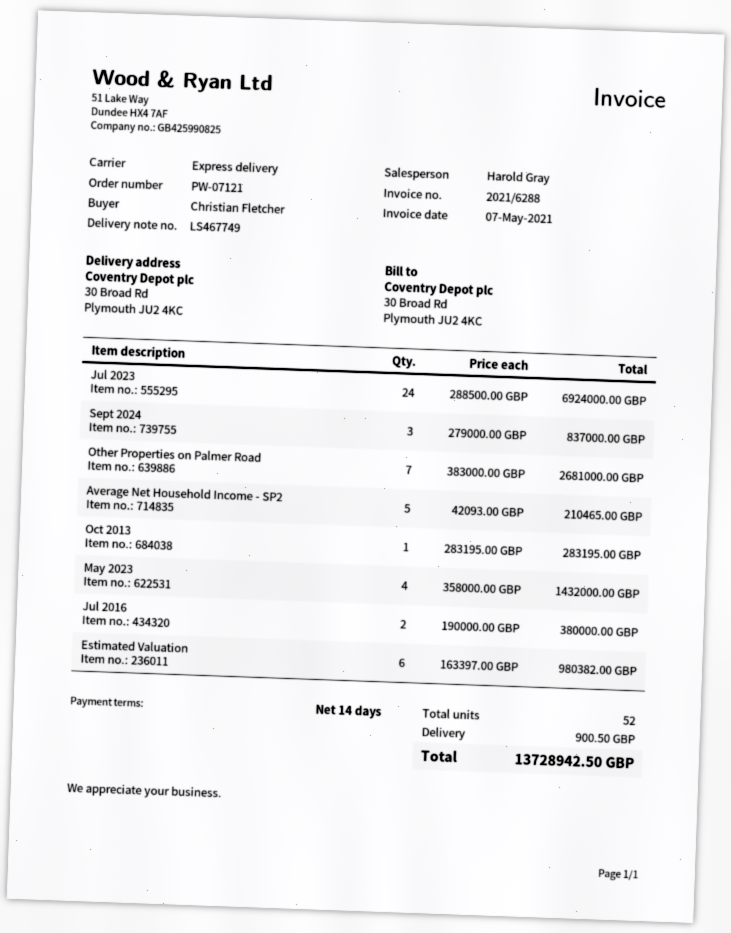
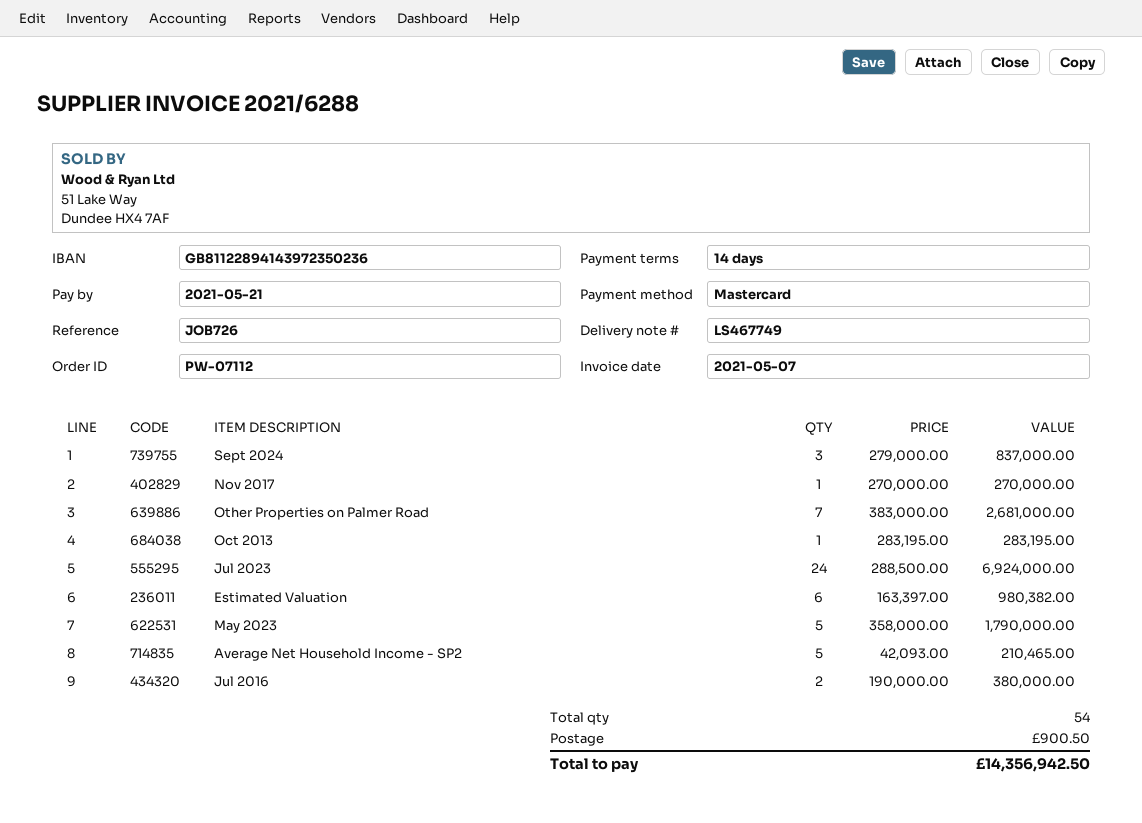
order number: PW-07121 -> PW-07112
May 2023: 4 x 358000.00 = 1432000.00 -> 5 x 358000.00 = 1790000.00
Nov 2017: none -> 1 x 270000.00 = 270000.00
total quantity: 52 -> 54
total: 13728942.50 -> 14356942.50

